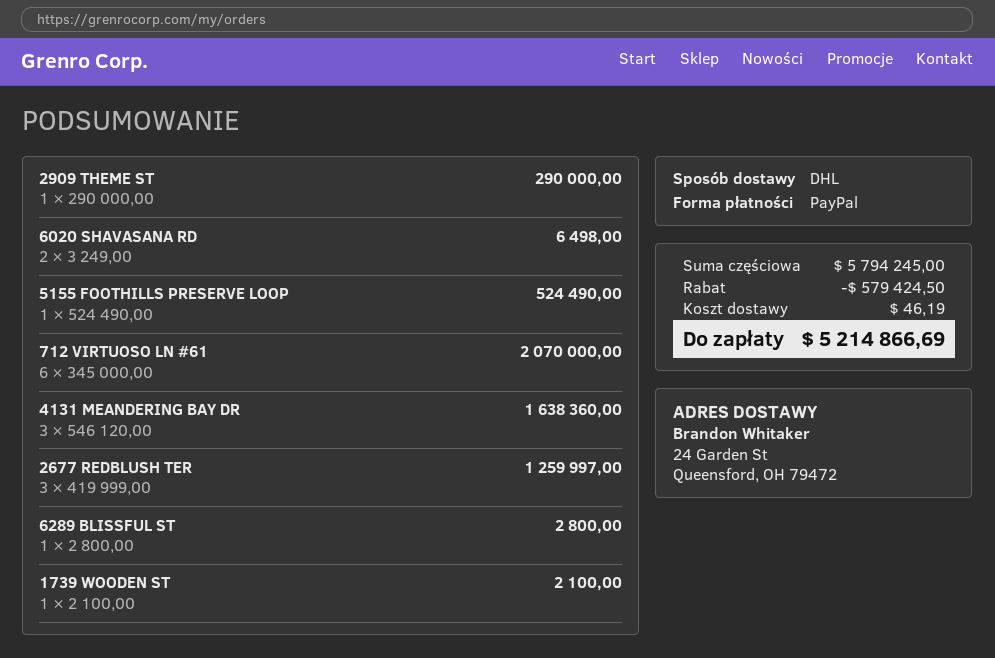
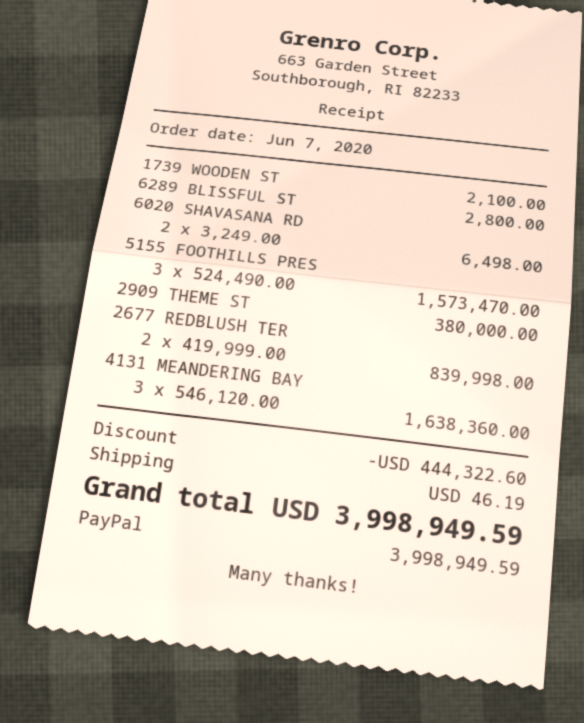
2909 THEME ST: 1 x 290000.00 = 290000.00 -> 1 x 380000.00 = 380000.00
5155 FOOTHILLS PRESERVE LOOP: 1 x 524490.00 = 524490.00 -> 3 x 524490.00 = 1573470.00
712 VIRTUOSO LN #61: 6 x 345000.00 = 2070000.00 -> none
2677 REDBLUSH TER: 3 x 419999.00 = 1259997.00 -> 2 x 419999.00 = 839998.00
discount: 579424.50 -> 444322.60
total: 5214866.69 -> 3998949.59

